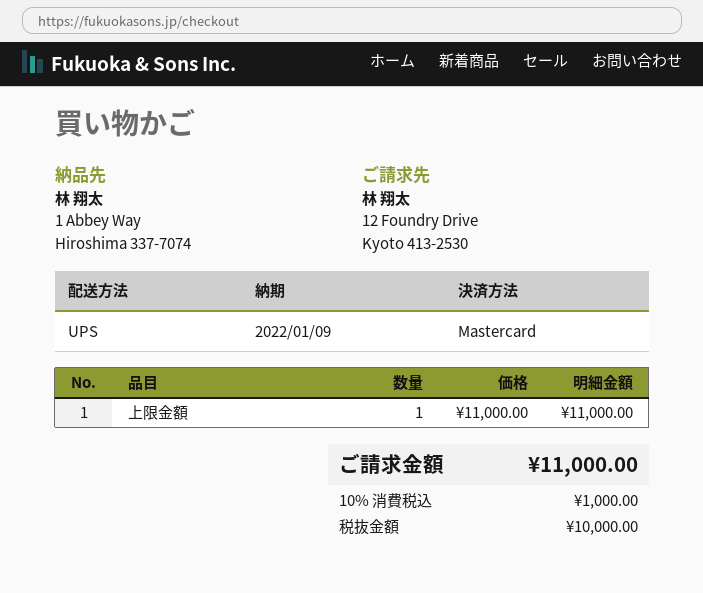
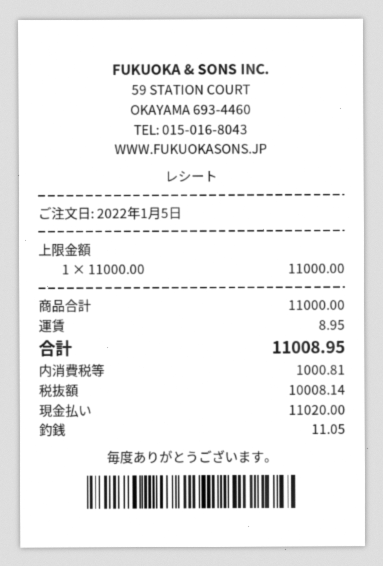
payment method: Mastercard -> cash
shipping: none -> 8.95
net: 10000.00 -> 10008.14
tax: 1000.00 -> 1000.81
total: 11000.00 -> 11008.95

